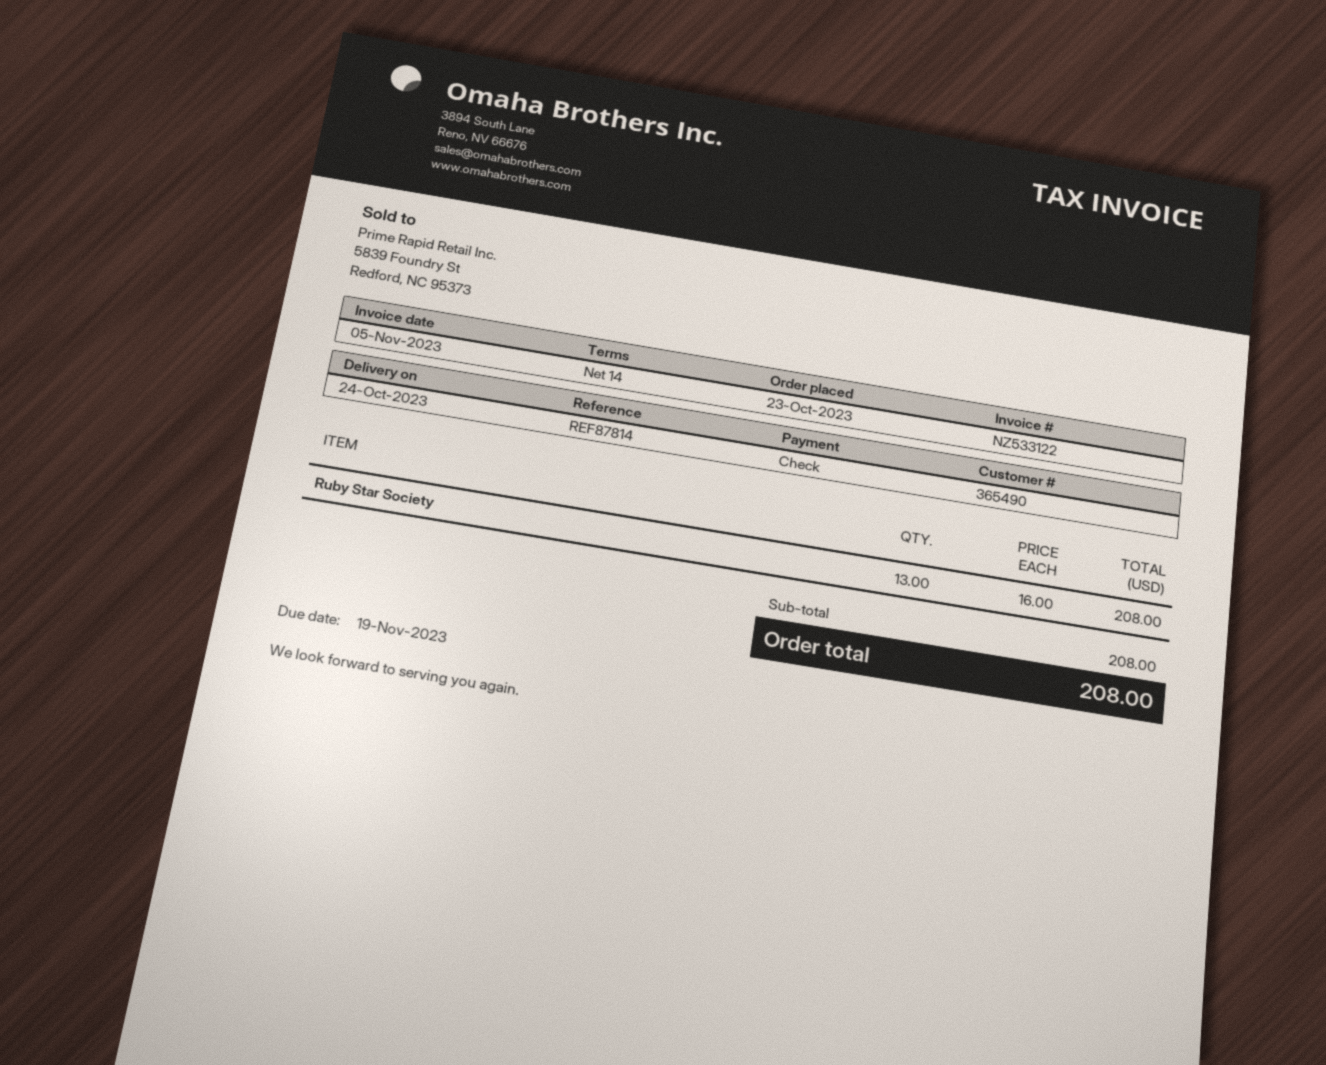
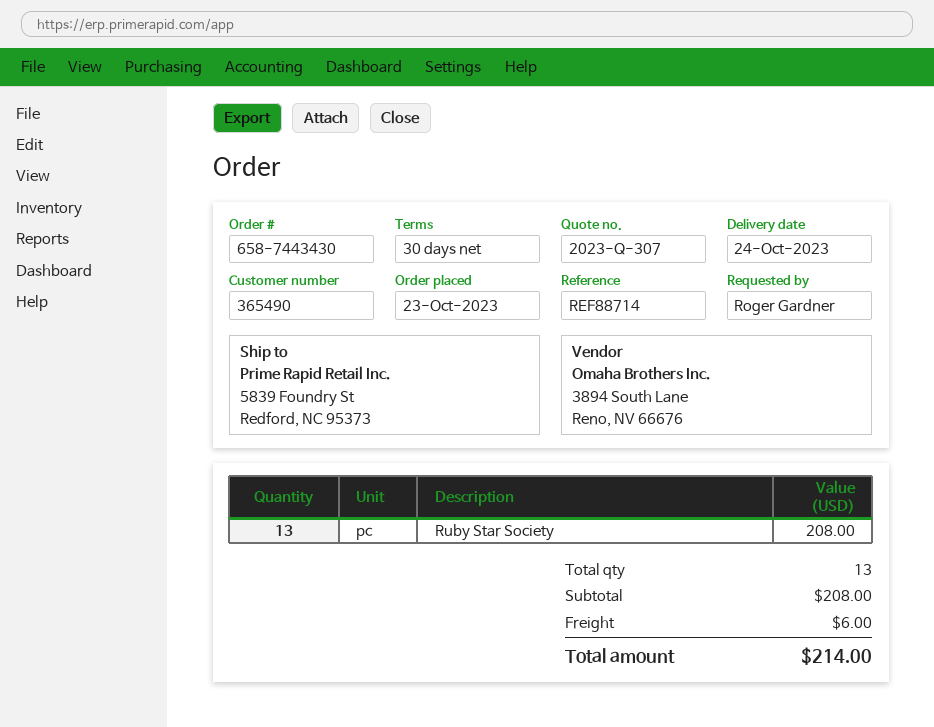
payment terms: 14 days -> 30 days
reference: REF87814 -> REF88714
shipping: none -> 6.00
total: 208.00 -> 214.00

